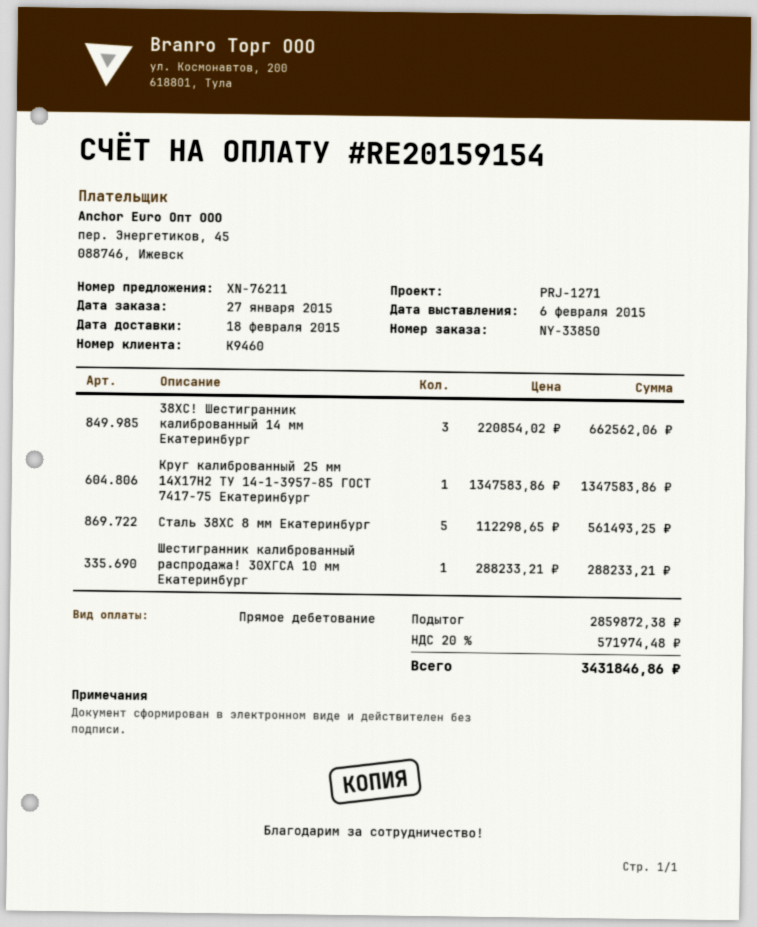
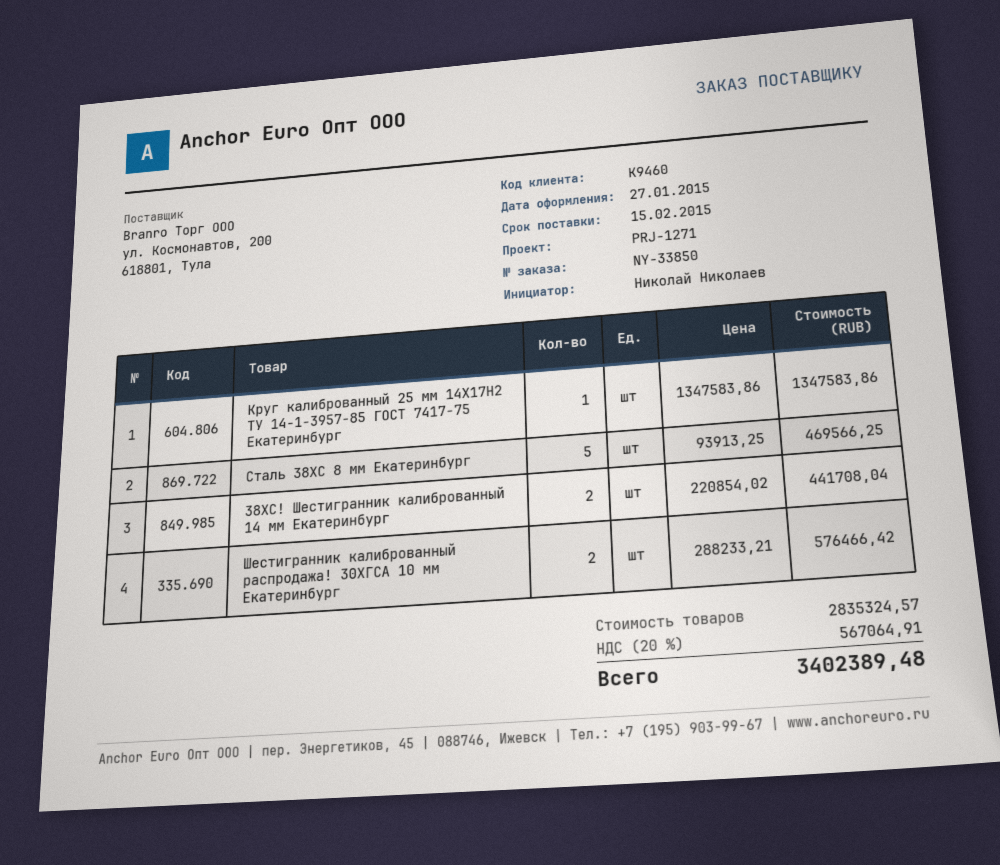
delivery date: 2015-02-18 -> 2015-02-15
38ХС! Шестигранник калиброванный 14 мм Екатеринбург: 3 x 220854.02 = 662562.06 -> 2 x 220854.02 = 441708.04
Сталь 38ХС 8 мм Екатеринбург: 5 x 112298.65 = 561493.25 -> 5 x 93913.25 = 469566.25
Шестигранник калиброванный распродажа! 30ХГСА 10 мм Екатеринбург: 1 x 288233.21 = 288233.21 -> 2 x 288233.21 = 576466.42
subtotal: 2859872.38 -> 2835324.57
tax: 20% = 571974.48 -> 20% = 567064.91
total: 3431846.86 -> 3402389.48

